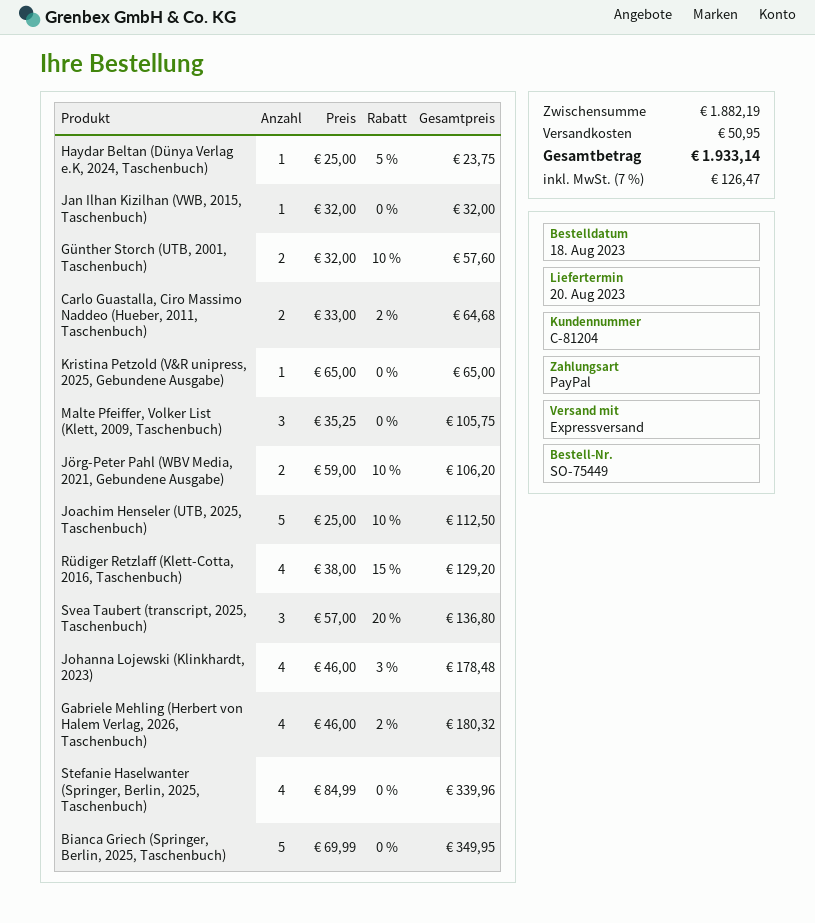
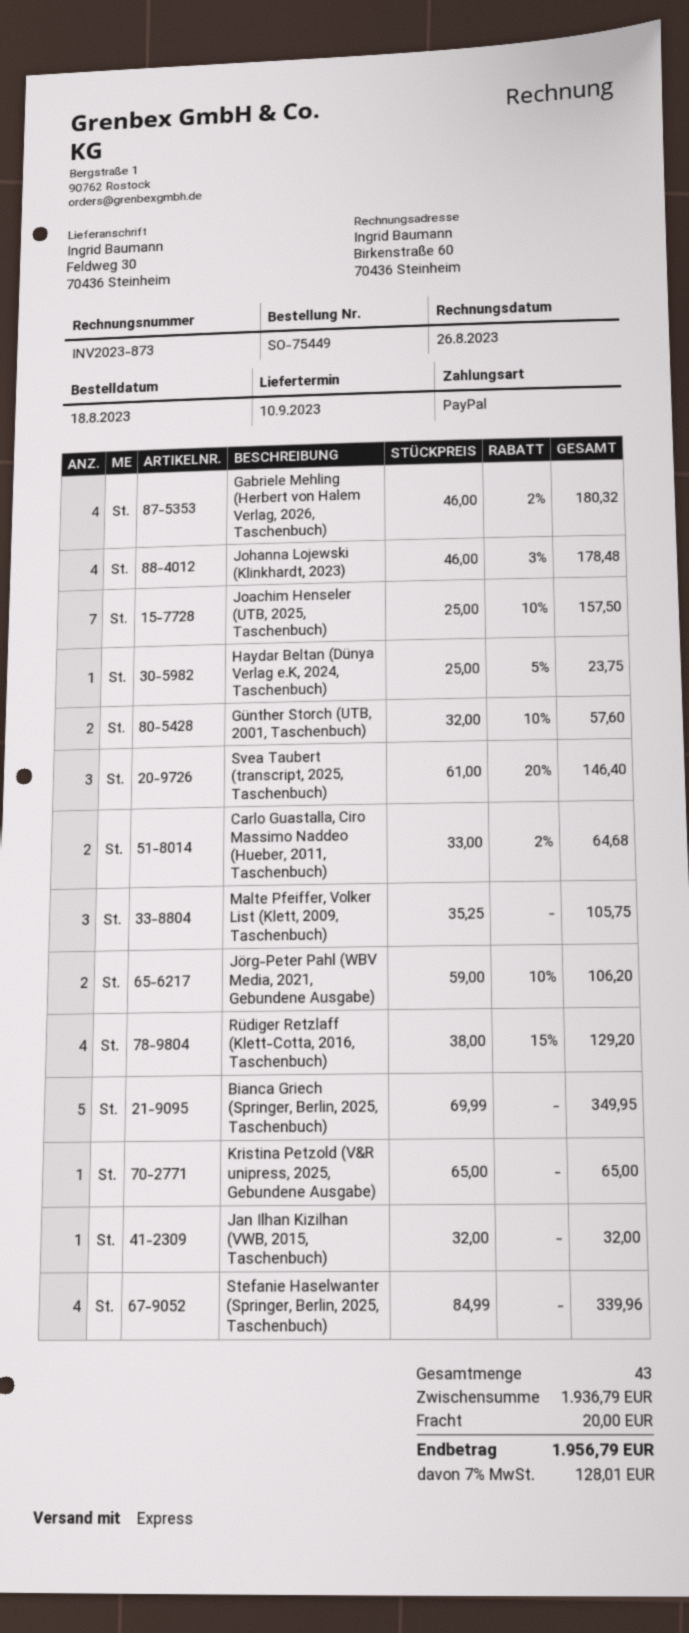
delivery date: 2023-08-20 -> 2023-09-10
Joachim Henseler (UTB, 2025, Taschenbuch): 5 x 25.00 - 10% = 112.50 -> 7 x 25.00 - 10% = 157.50
Svea Taubert (transcript, 2025, Taschenbuch): 3 x 57.00 - 20% = 136.80 -> 3 x 61.00 - 20% = 146.40
subtotal: 1882.19 -> 1936.79
shipping: 50.95 -> 20.00
tax: 7% = 126.47 -> 7% = 128.01
total: 1933.14 -> 1956.79

